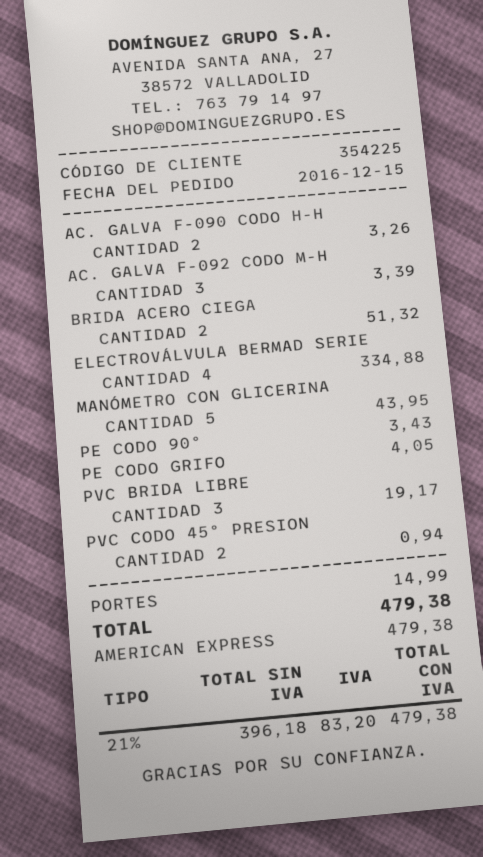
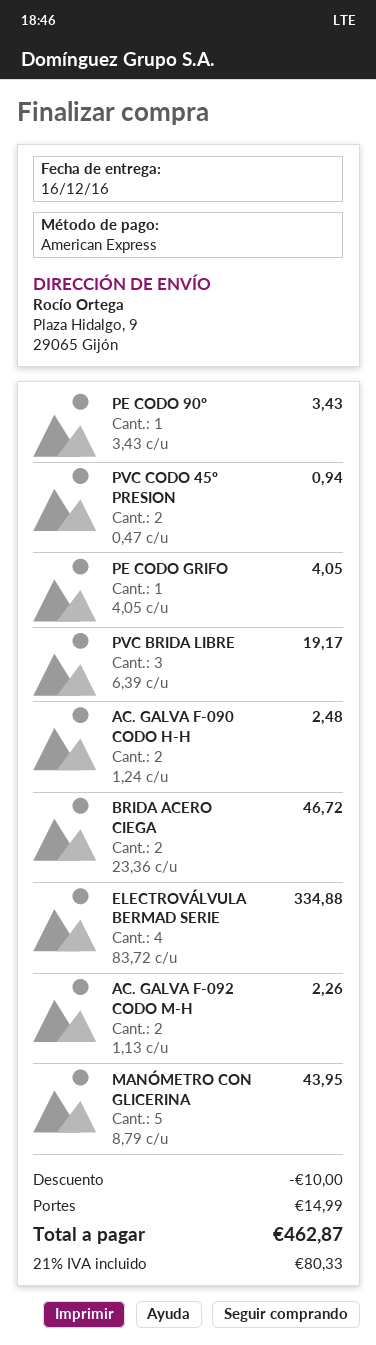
AC. GALVA F-090 CODO H-H: 2 for 3.26 -> 2 for 2.48
AC. GALVA F-092 CODO M-H: 3 for 3.39 -> 2 for 2.26
BRIDA ACERO CIEGA: 2 for 51.32 -> 2 for 46.72
discount: none -> 10.00
tax: 21% = 83.20 -> 21% = 80.33
total: 479.38 -> 462.87

